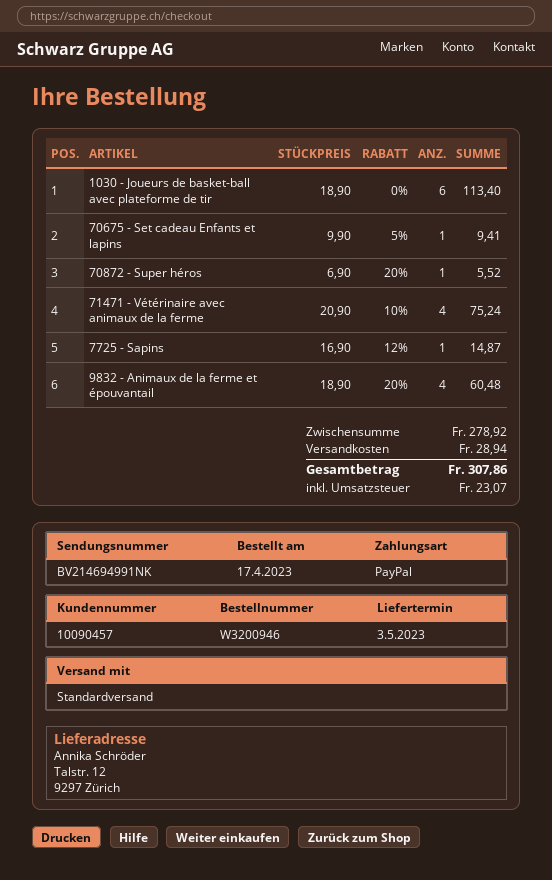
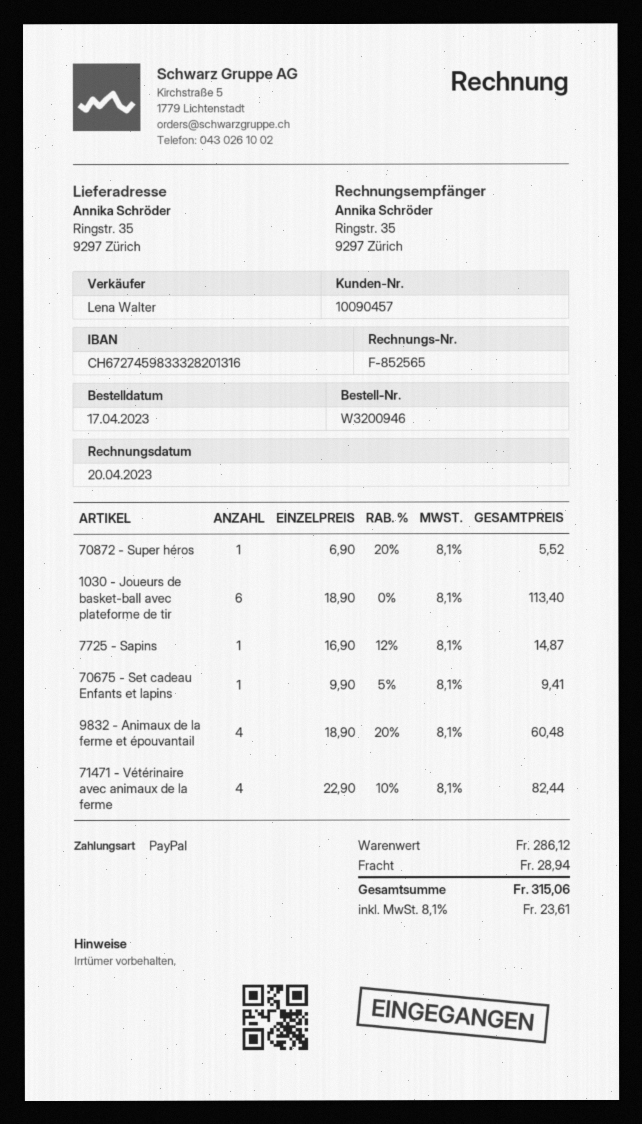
ship to: Talstr. 12, 9297 Zürich -> Ringstr. 35, 9297 Zürich
71471 - Vétérinaire avec animaux de la ferme: 4 x 20.90 - 10% = 75.24 -> 4 x 22.90 - 10% = 82.44
subtotal: 278.92 -> 286.12
tax: 23.07 -> 23.61
total: 307.86 -> 315.06

